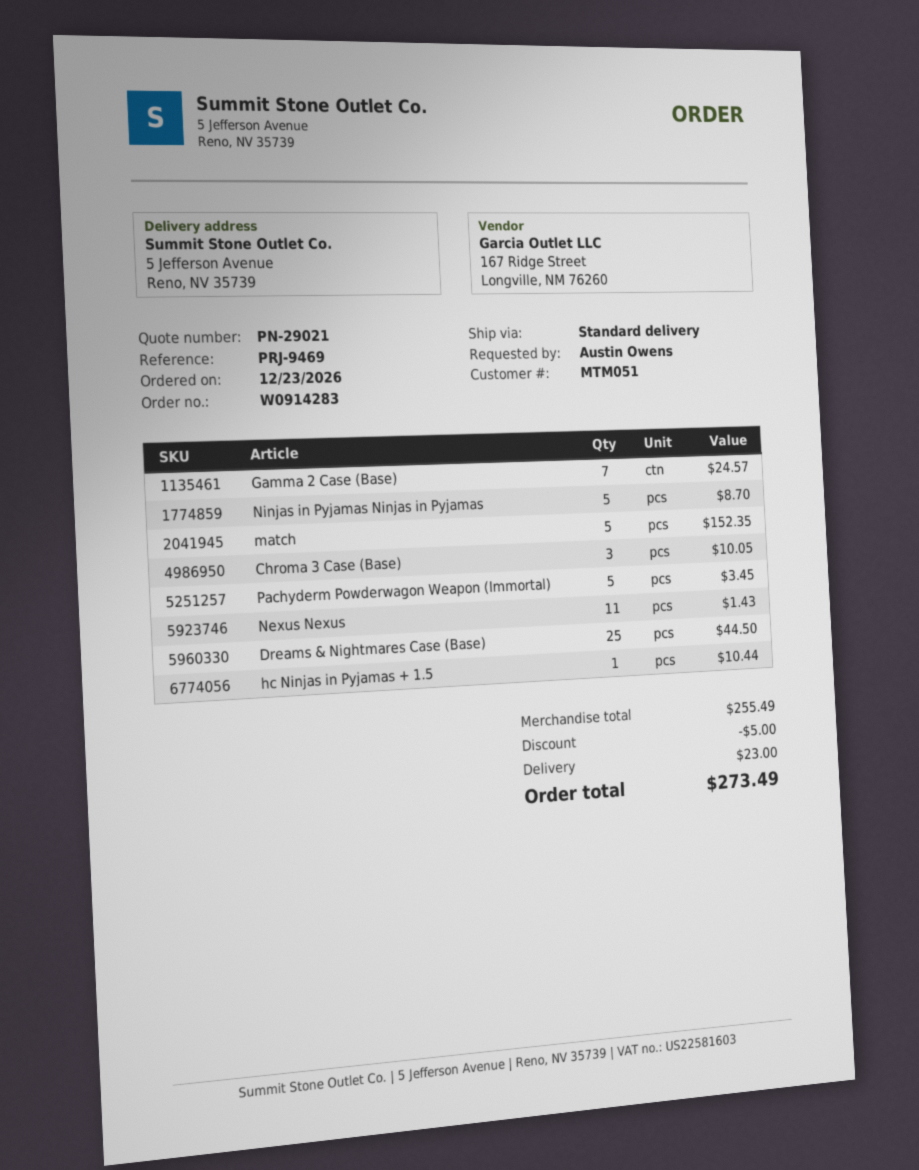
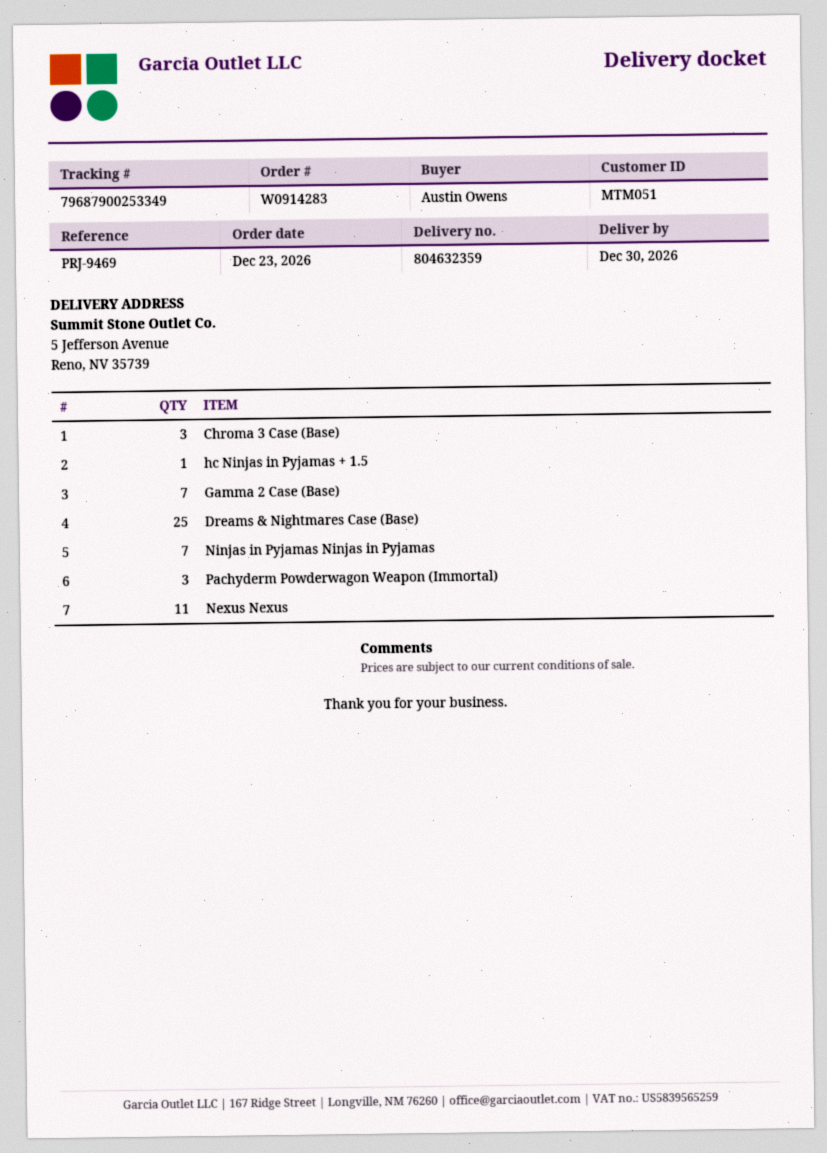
Ninjas in Pyjamas Ninjas in Pyjamas: 5 -> 7
match: 5 -> none
Pachyderm Powderwagon Weapon (Immortal): 5 -> 3

